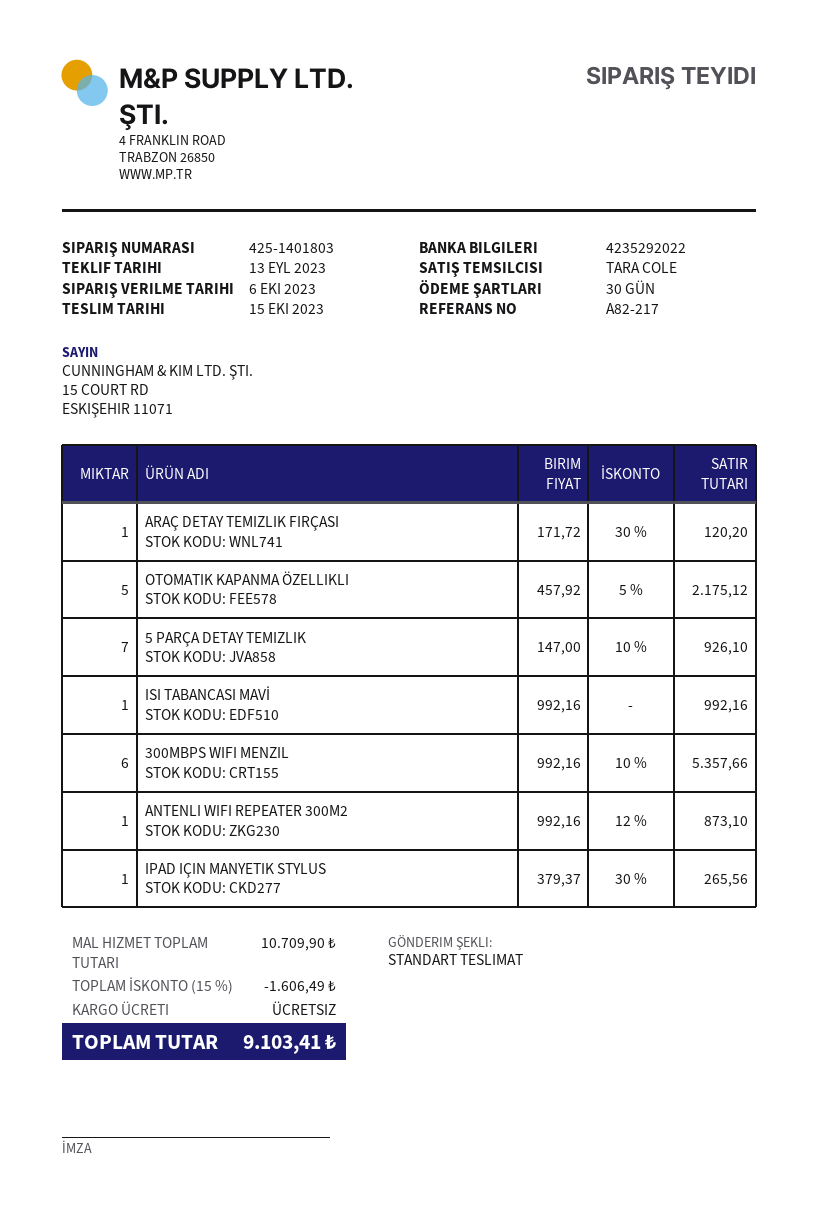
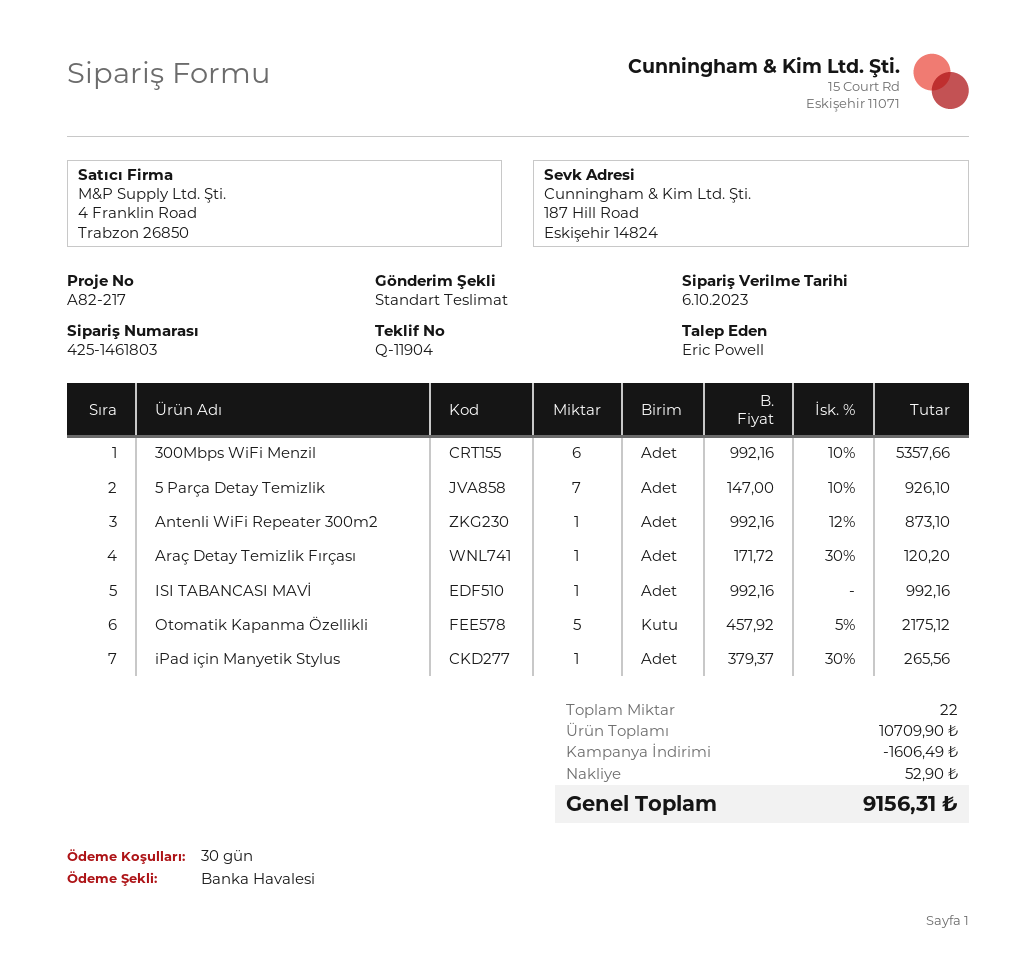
order number: 425-1401803 -> 425-1461803
shipping: 0.00 -> 52.90
total: 9103.41 -> 9156.31

